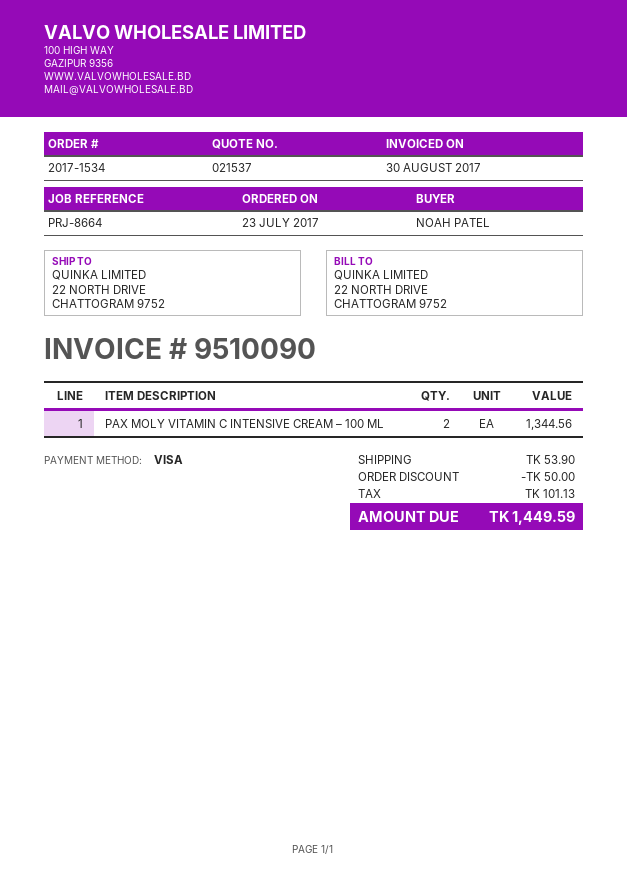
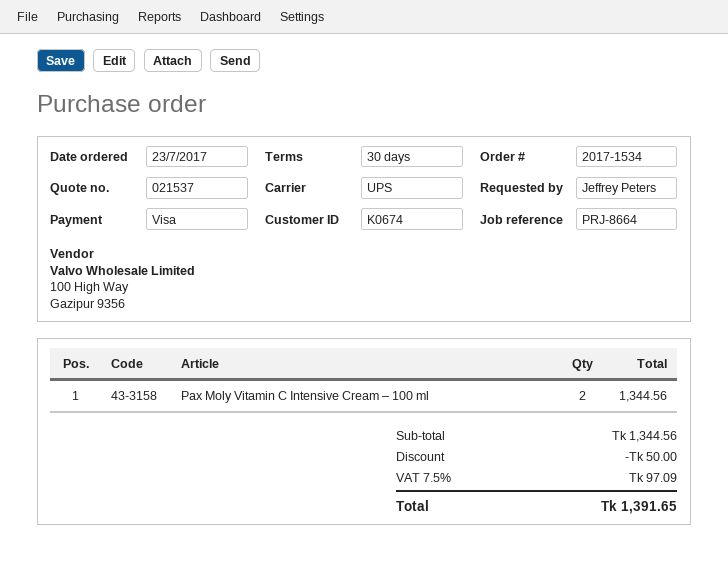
ordered by: NOAH PATEL -> Jeffrey Peters
shipping: 53.90 -> none
tax: 101.13 -> 97.09
total: 1449.59 -> 1391.65

